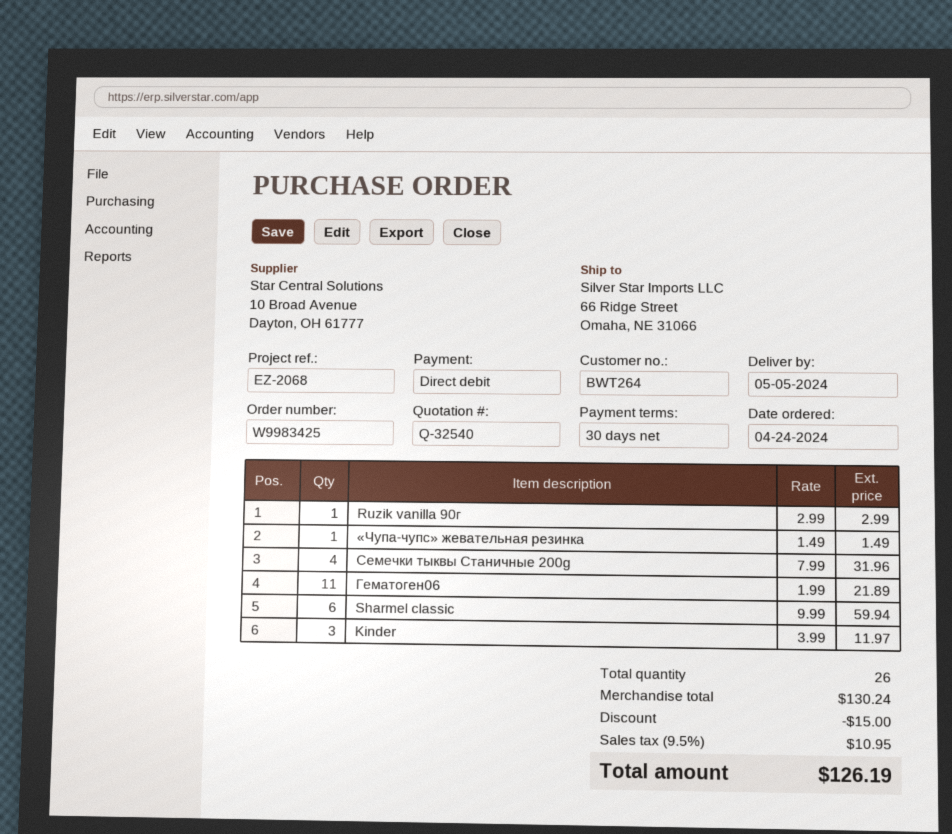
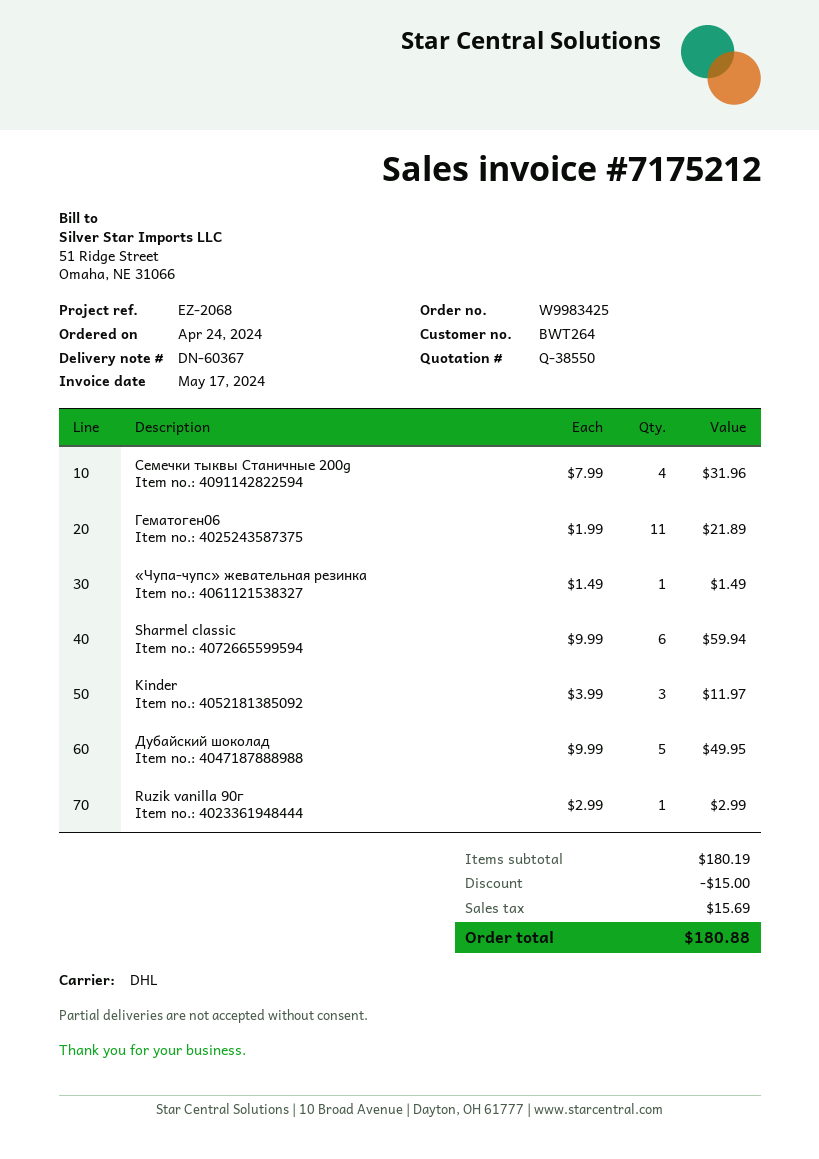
quote number: Q-32540 -> Q-38550
Дубайский шоколад: none -> 5 x 9.99 = 49.95
subtotal: 130.24 -> 180.19
tax: 10.95 -> 15.69
total: 126.19 -> 180.88

